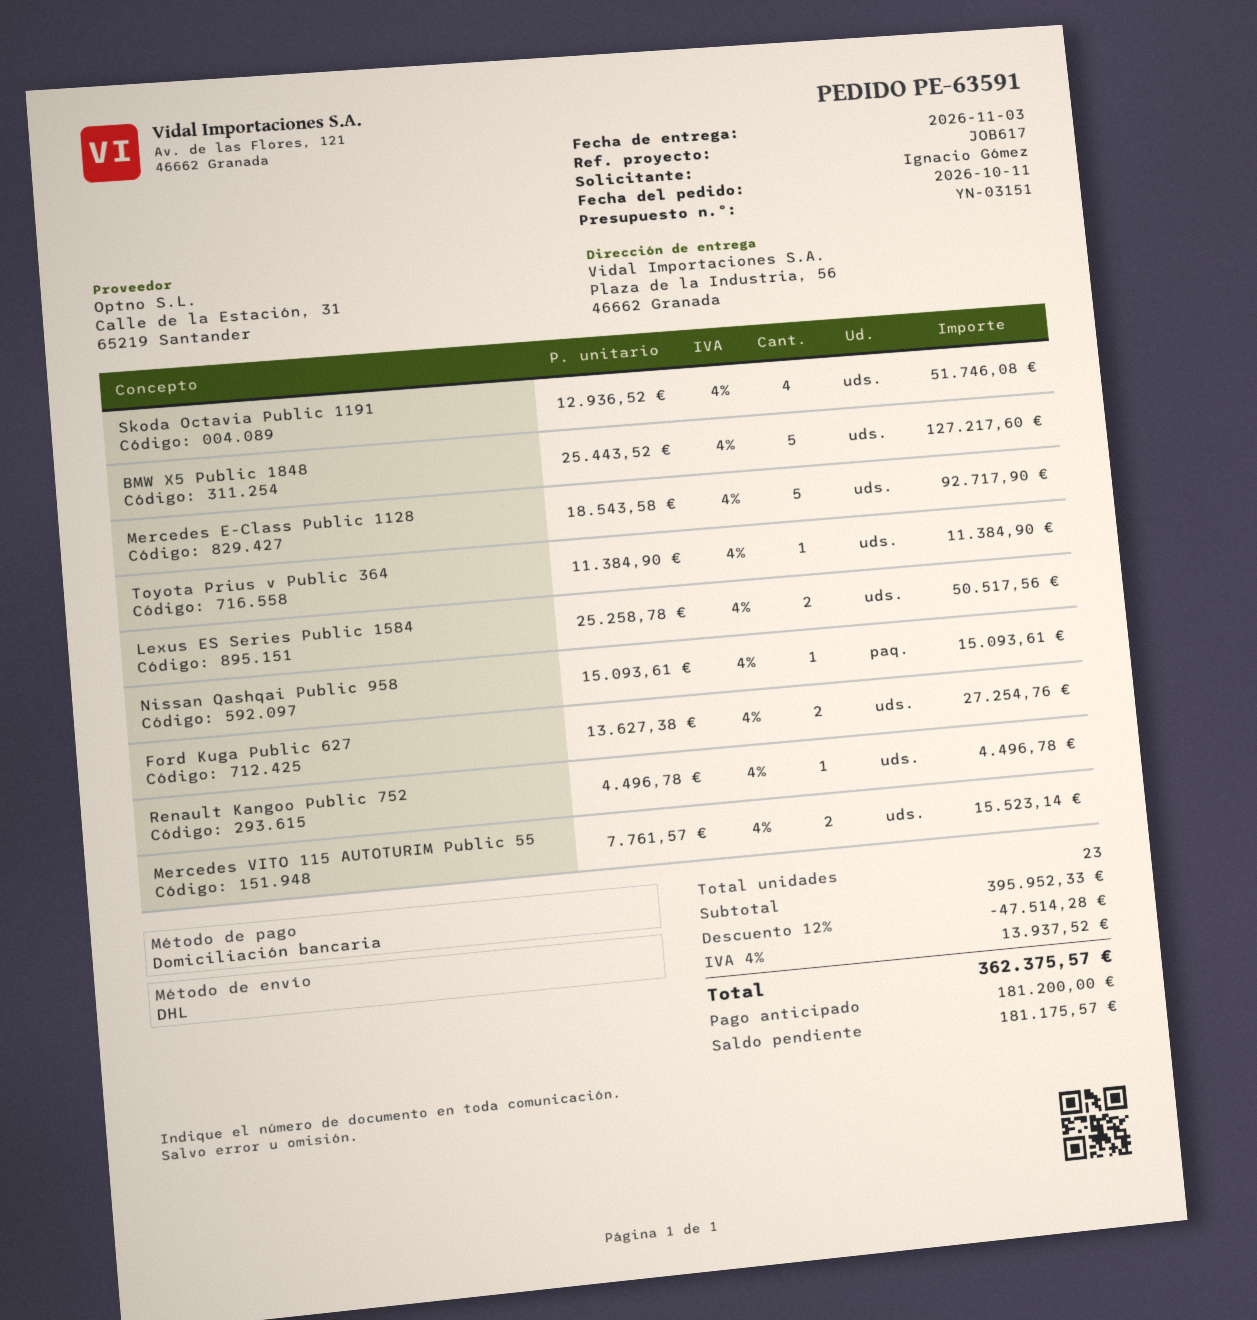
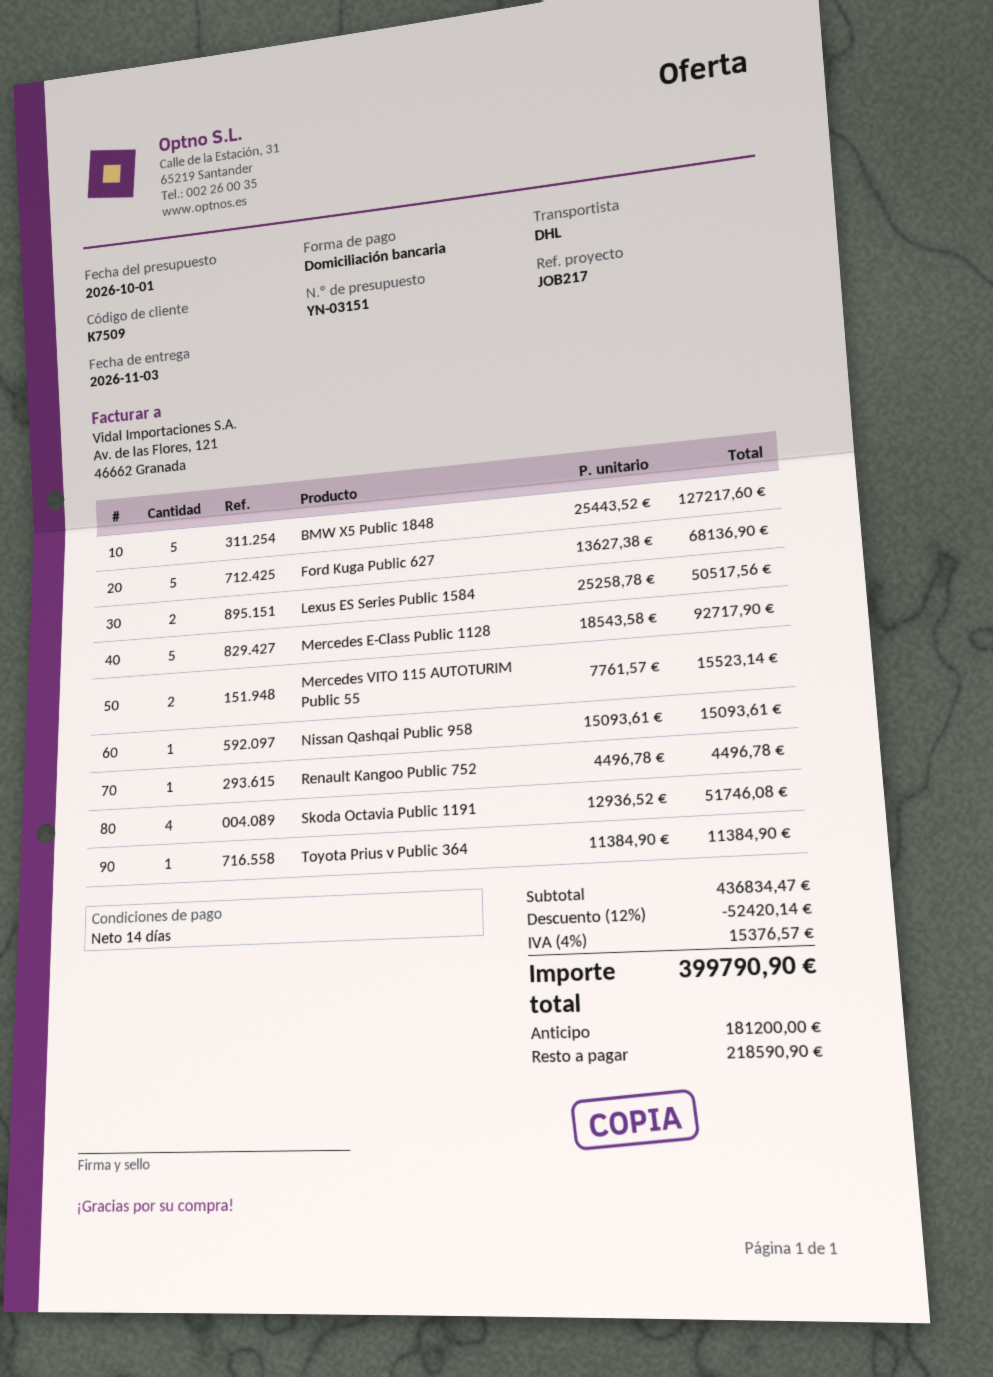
reference: JOB617 -> JOB217
Ford Kuga Public 627: 2 x 13627.38 = 27254.76 -> 5 x 13627.38 = 68136.90
subtotal: 395952.33 -> 436834.47
discount: 12% = 47514.28 -> 12% = 52420.14
tax: 4% = 13937.52 -> 4% = 15376.57
total: 362375.57 -> 399790.90
balance: 181175.57 -> 218590.90

